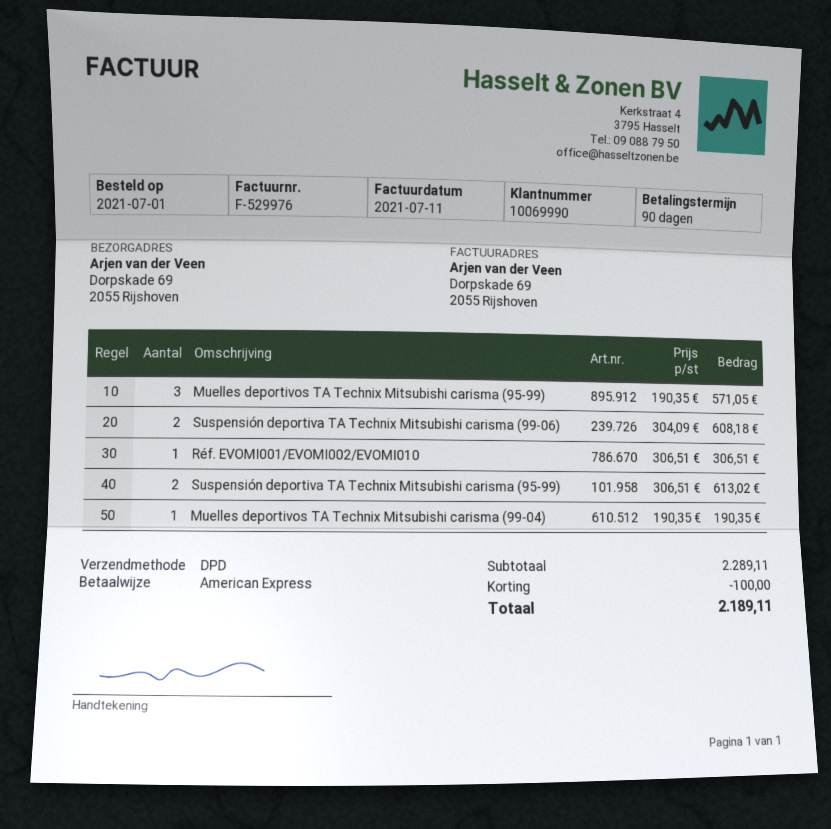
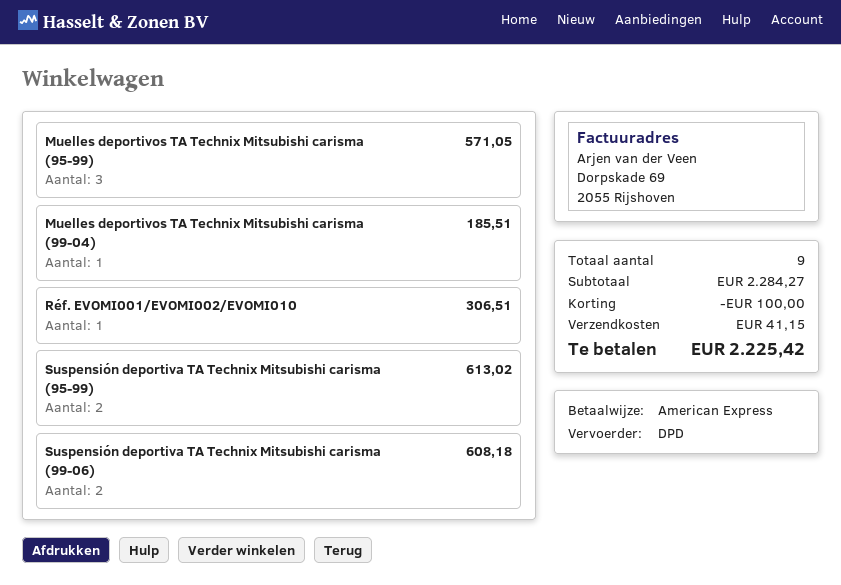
Muelles deportivos TA Technix Mitsubishi carisma (99-04): 1 for 190.35 -> 1 for 185.51
subtotal: 2289.11 -> 2284.27
shipping: none -> 41.15
total: 2189.11 -> 2225.42

